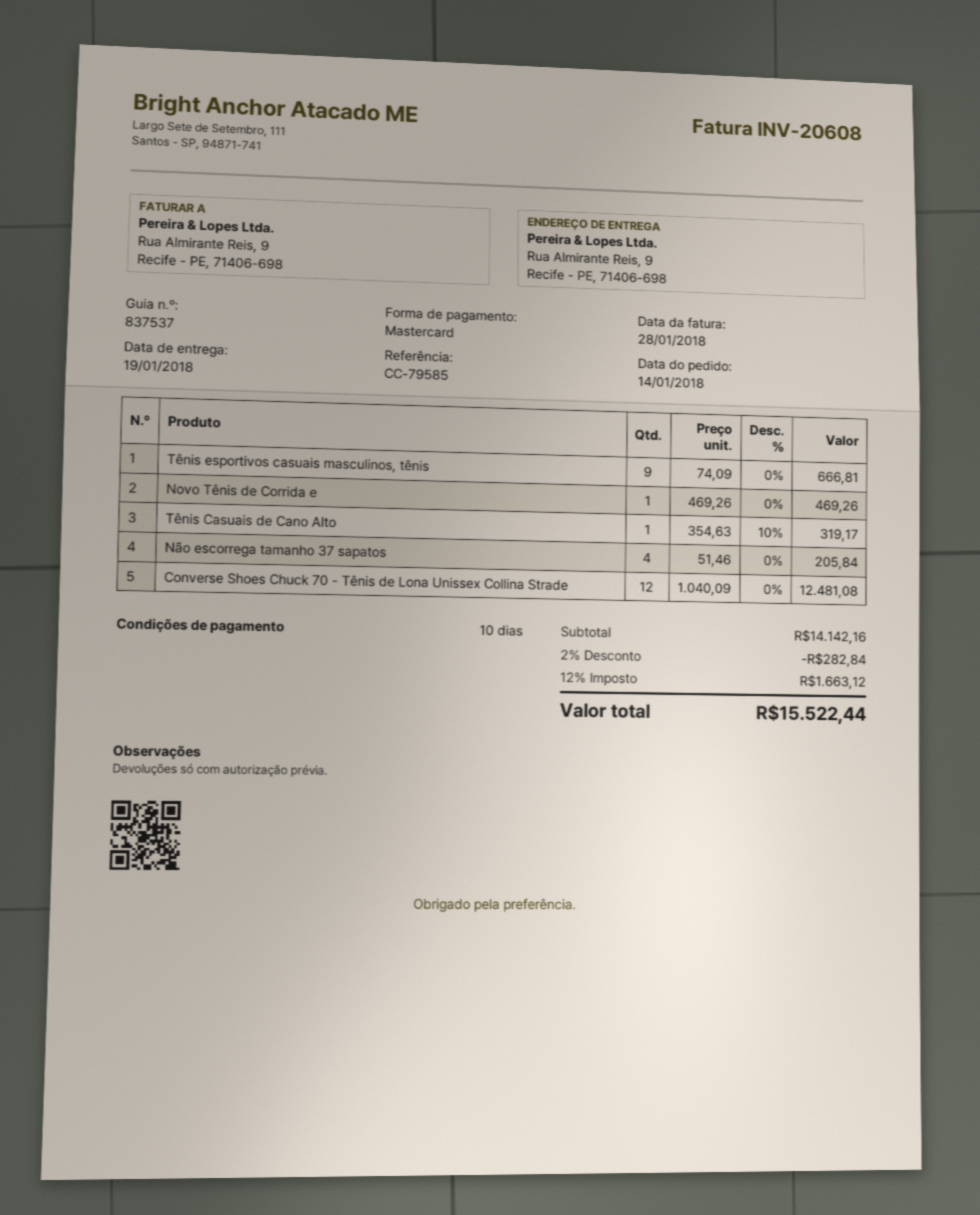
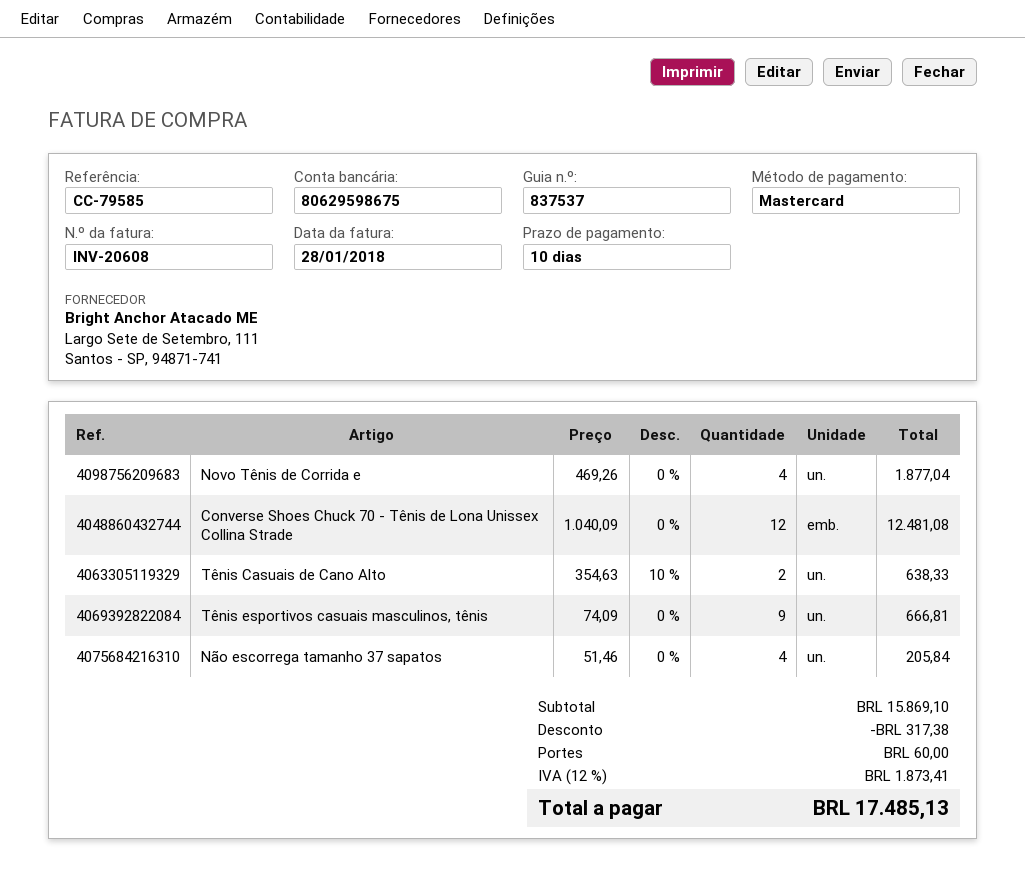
Novo Tênis de Corrida e: 1 x 469.26 = 469.26 -> 4 x 469.26 = 1877.04
Tênis Casuais de Cano Alto: 1 x 354.63 - 10% = 319.17 -> 2 x 354.63 - 10% = 638.33
subtotal: 14142.16 -> 15869.10
discount: 282.84 -> 317.38
shipping: none -> 60.00
tax: 12% = 1663.12 -> 12% = 1873.41
total: 15522.44 -> 17485.13

